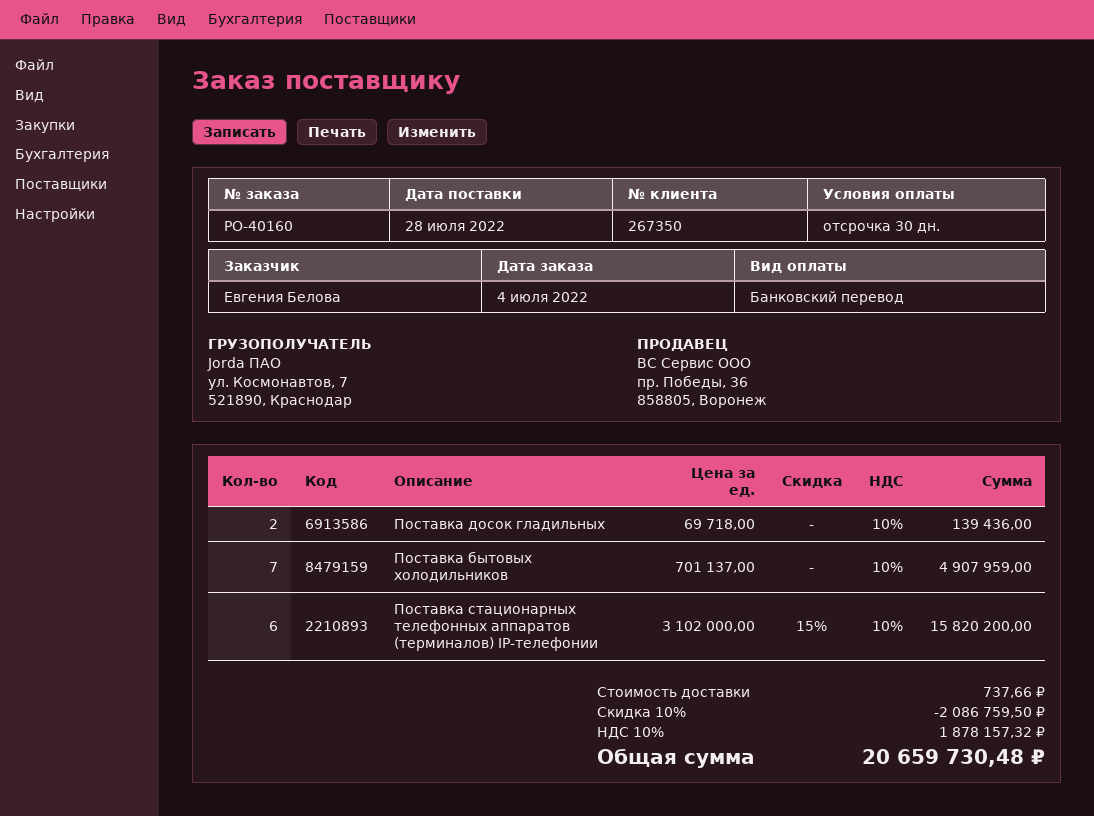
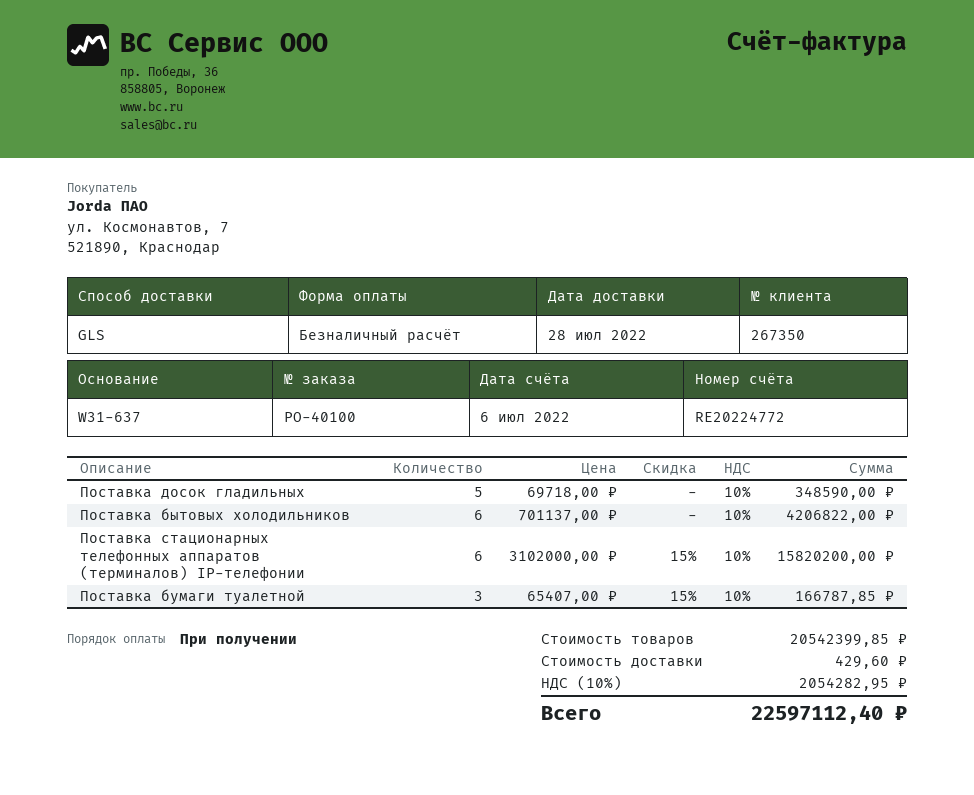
order number: PO-40160 -> PO-40100
payment terms: 30 days -> on receipt
Поставка досок гладильных: 2 x 69718.00 = 139436.00 -> 5 x 69718.00 = 348590.00
Поставка бытовых холодильников: 7 x 701137.00 = 4907959.00 -> 6 x 701137.00 = 4206822.00
Поставка бумаги туалетной: none -> 3 x 65407.00 - 15% = 166787.85
discount: 10% = 2086759.50 -> none
shipping: 737.66 -> 429.60
tax: 10% = 1878157.32 -> 10% = 2054282.95
total: 20659730.48 -> 22597112.40

